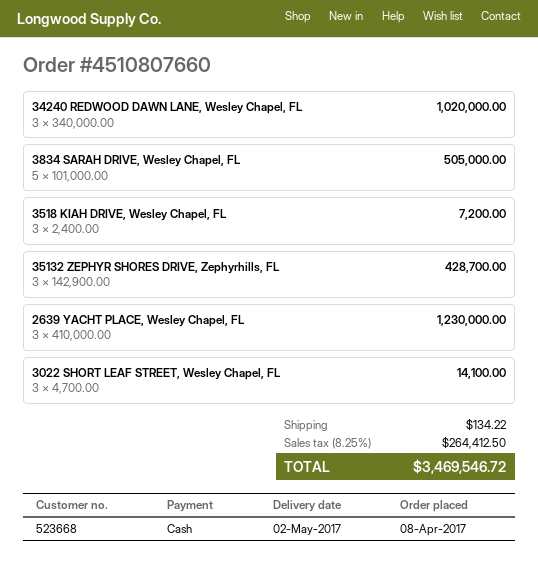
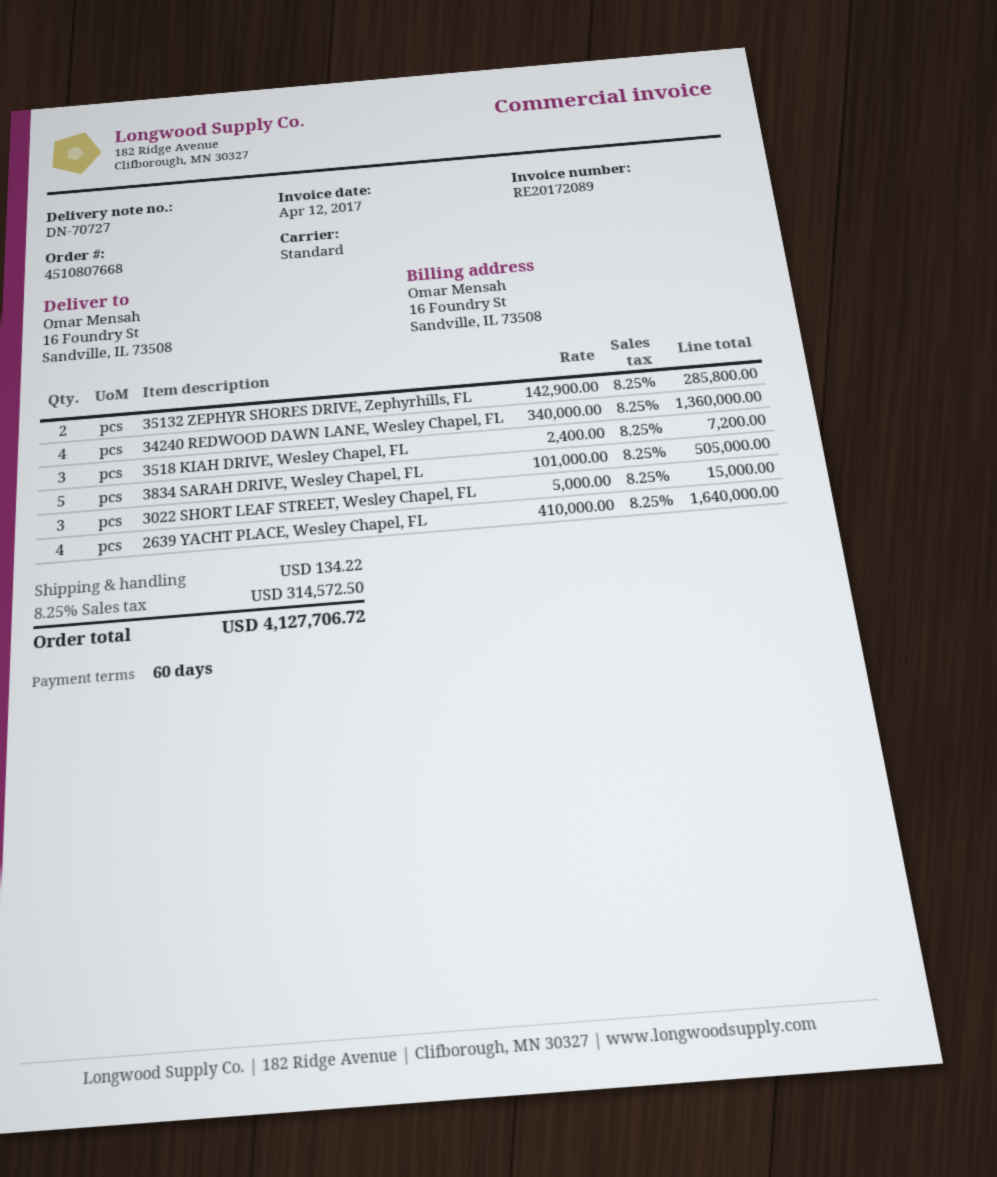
order number: 4510807660 -> 4510807668
34240 REDWOOD DAWN LANE, Wesley Chapel, FL: 3 x 340000.00 = 1020000.00 -> 4 x 340000.00 = 1360000.00
35132 ZEPHYR SHORES DRIVE, Zephyrhills, FL: 3 x 142900.00 = 428700.00 -> 2 x 142900.00 = 285800.00
2639 YACHT PLACE, Wesley Chapel, FL: 3 x 410000.00 = 1230000.00 -> 4 x 410000.00 = 1640000.00
3022 SHORT LEAF STREET, Wesley Chapel, FL: 3 x 4700.00 = 14100.00 -> 3 x 5000.00 = 15000.00
tax: 8.25% = 264412.50 -> 8.25% = 314572.50
total: 3469546.72 -> 4127706.72

